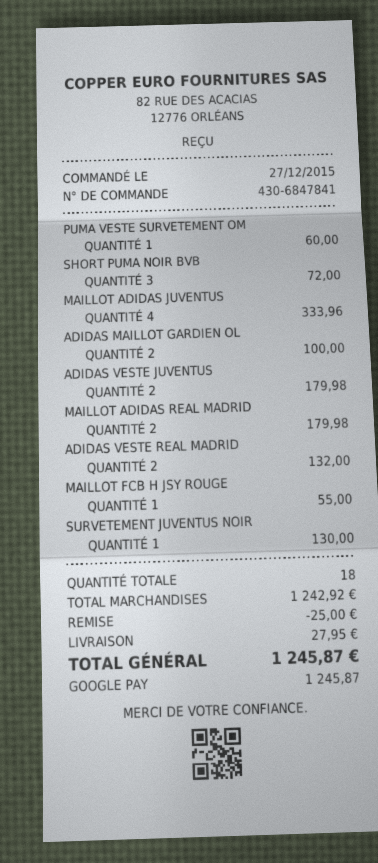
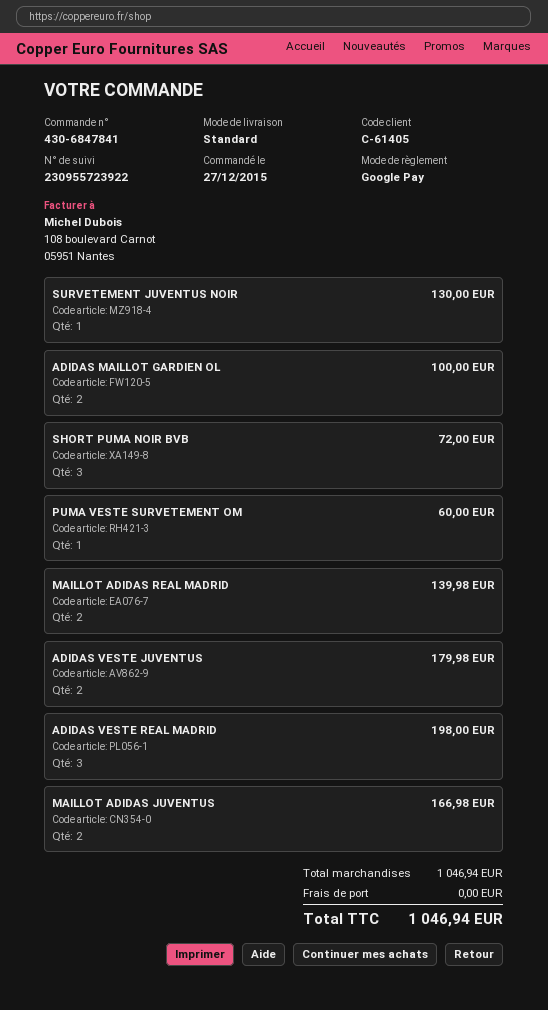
MAILLOT ADIDAS JUVENTUS: 4 for 333.96 -> 2 for 166.98
MAILLOT ADIDAS REAL MADRID: 2 for 179.98 -> 2 for 139.98
ADIDAS VESTE REAL MADRID: 2 for 132.00 -> 3 for 198.00
MAILLOT FCB H JSY ROUGE: 1 for 55.00 -> none
subtotal: 1242.92 -> 1046.94
discount: 25.00 -> none
shipping: 27.95 -> 0.00
total: 1245.87 -> 1046.94

